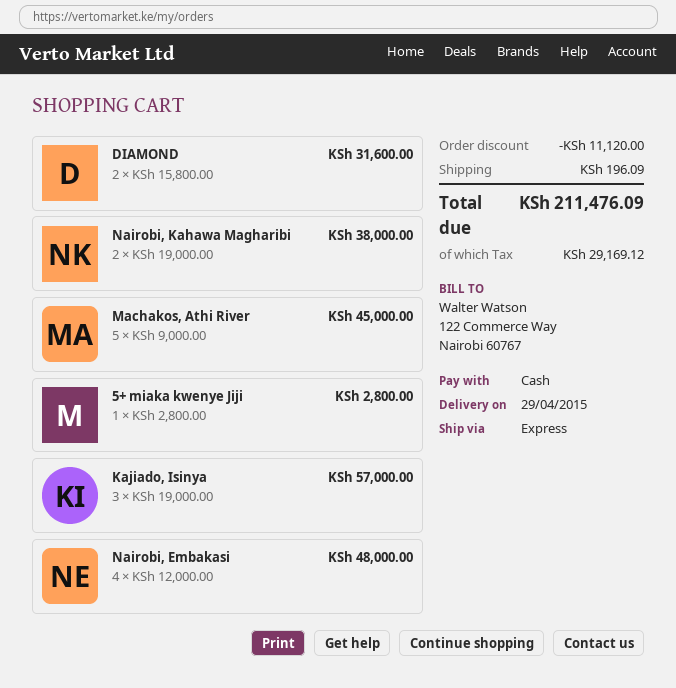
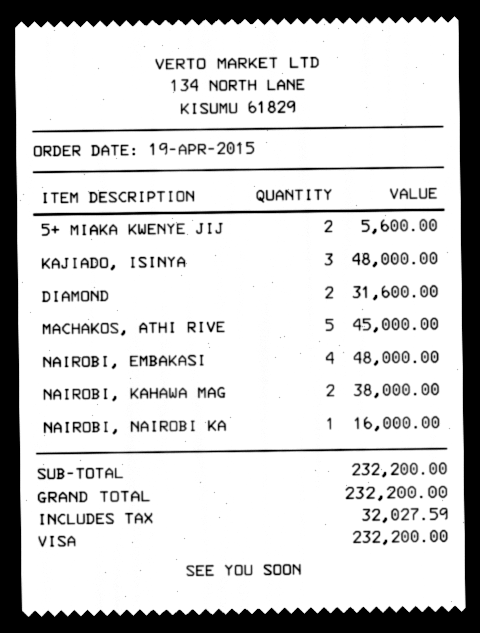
payment method: cash -> Visa
5+ miaka kwenye Jiji: 1 for 2800.00 -> 2 for 5600.00
Kajiado, Isinya: 3 for 57000.00 -> 3 for 48000.00
NAIROBI, NAIROBI KA: none -> 1 for 16000.00
discount: 11120.00 -> none
shipping: 196.09 -> none
tax: 29169.12 -> 32027.59
total: 211476.09 -> 232200.00

